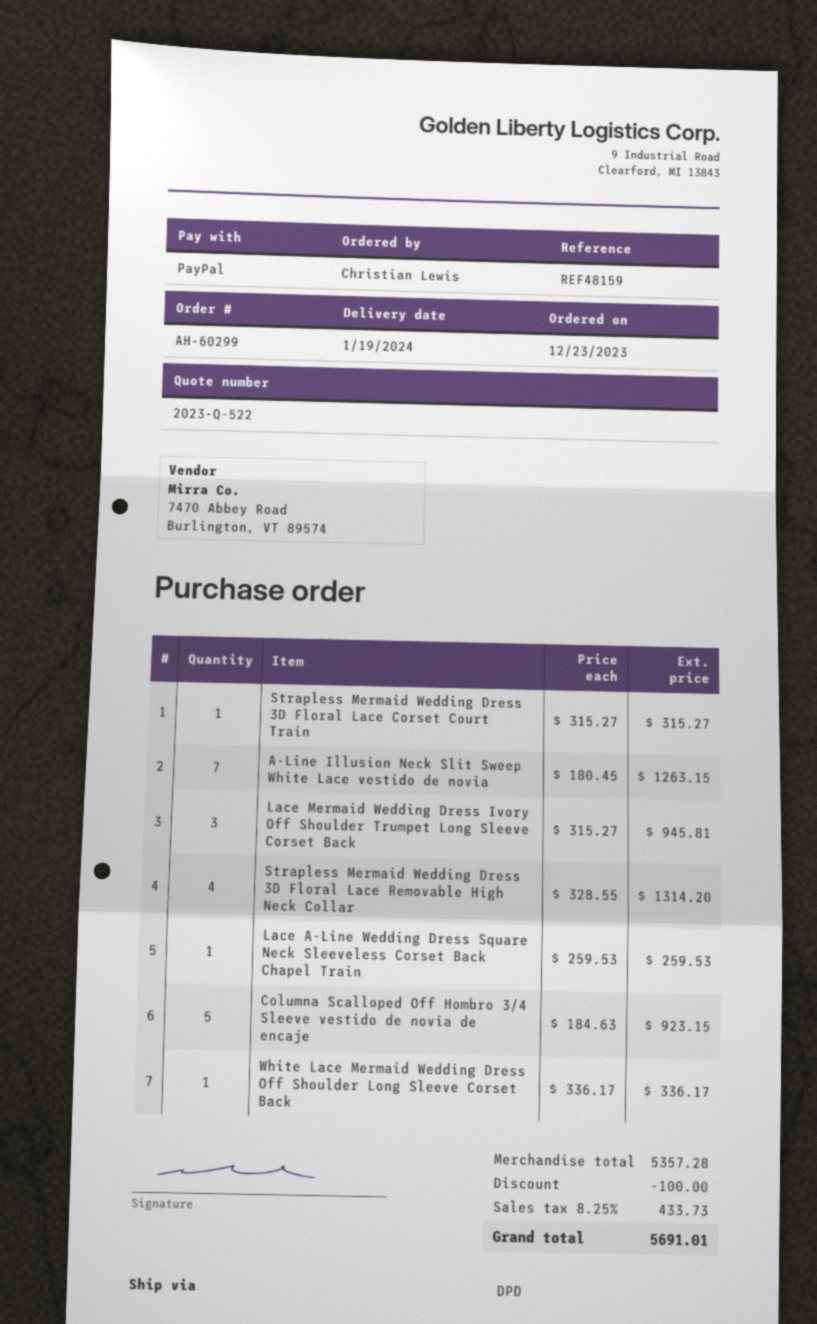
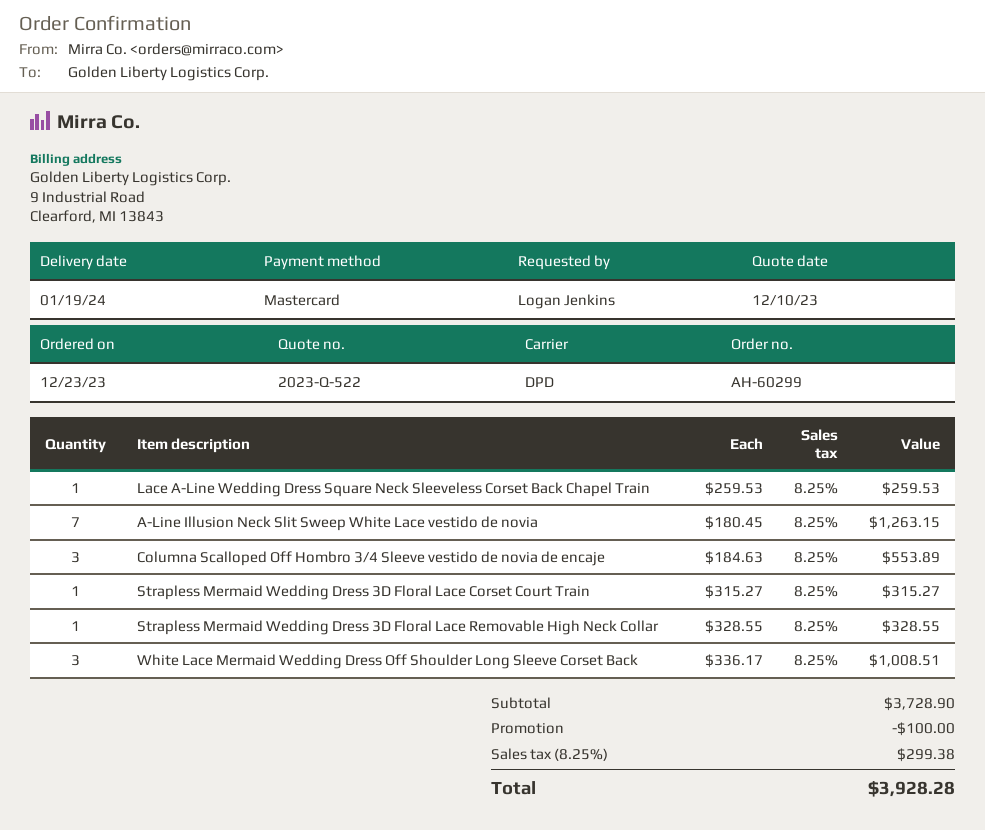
ordered by: Christian Lewis -> Logan Jenkins
payment method: PayPal -> Mastercard
Lace Mermaid Wedding Dress Ivory Off Shoulder Trumpet Long Sleeve Corset Back: 3 x 315.27 = 945.81 -> none
Strapless Mermaid Wedding Dress 3D Floral Lace Removable High Neck Collar: 4 x 328.55 = 1314.20 -> 1 x 328.55 = 328.55
Columna Scalloped Off Hombro 3/4 Sleeve vestido de novia de encaje: 5 x 184.63 = 923.15 -> 3 x 184.63 = 553.89
White Lace Mermaid Wedding Dress Off Shoulder Long Sleeve Corset Back: 1 x 336.17 = 336.17 -> 3 x 336.17 = 1008.51
subtotal: 5357.28 -> 3728.90
tax: 8.25% = 433.73 -> 8.25% = 299.38
total: 5691.01 -> 3928.28

